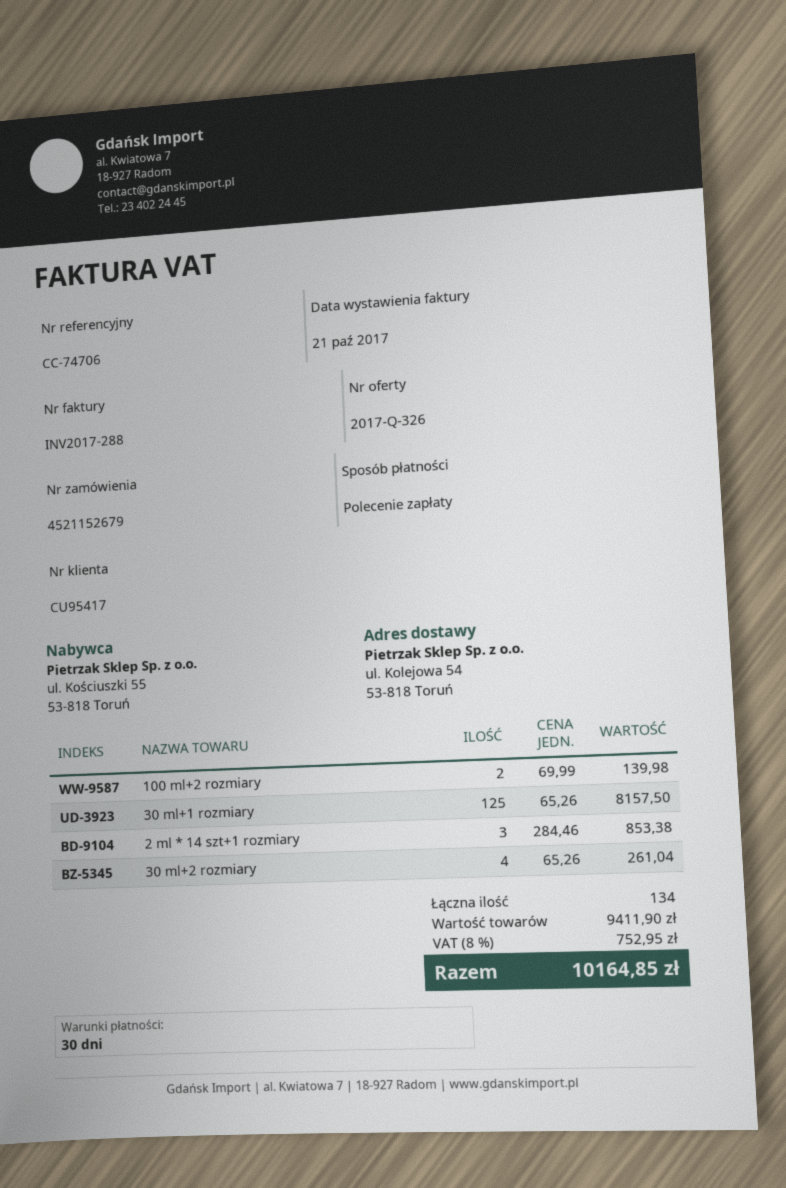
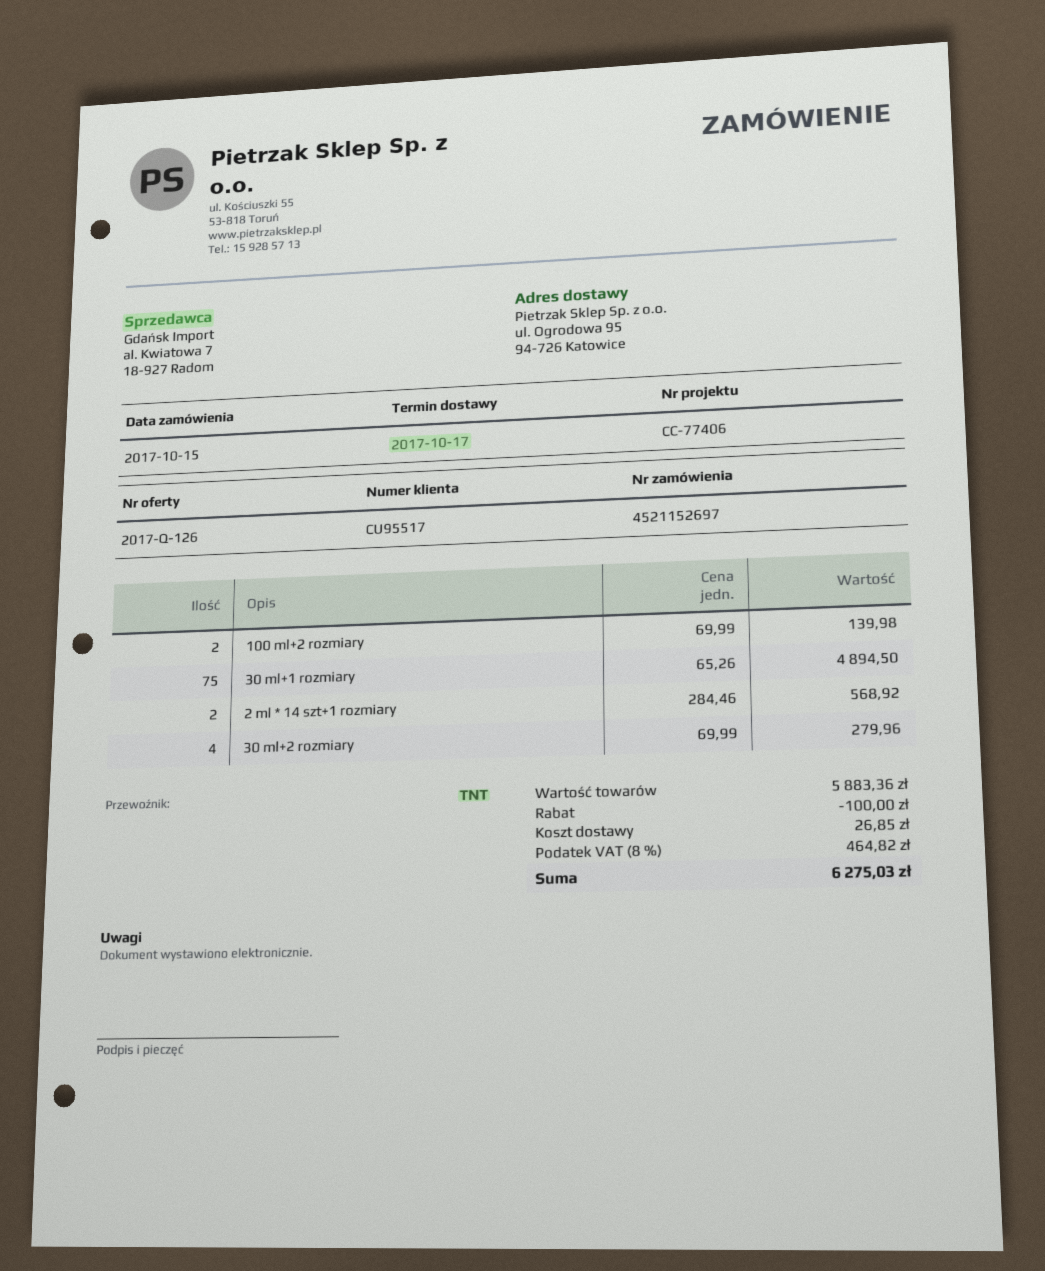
quote number: 2017-Q-326 -> 2017-Q-126
order number: 4521152679 -> 4521152697
customer number: CU95417 -> CU95517
reference: CC-74706 -> CC-77406
ship to: ul. Kolejowa 54, 53-818 Toruń -> ul. Ogrodowa 95, 94-726 Katowice
30 ml+1 rozmiary: 125 x 65.26 = 8157.50 -> 75 x 65.26 = 4894.50
2 ml * 14 szt+1 rozmiary: 3 x 284.46 = 853.38 -> 2 x 284.46 = 568.92
30 ml+2 rozmiary: 4 x 65.26 = 261.04 -> 4 x 69.99 = 279.96
subtotal: 9411.90 -> 5883.36
discount: none -> 100.00
shipping: none -> 26.85
tax: 8% = 752.95 -> 8% = 464.82
total: 10164.85 -> 6275.03

